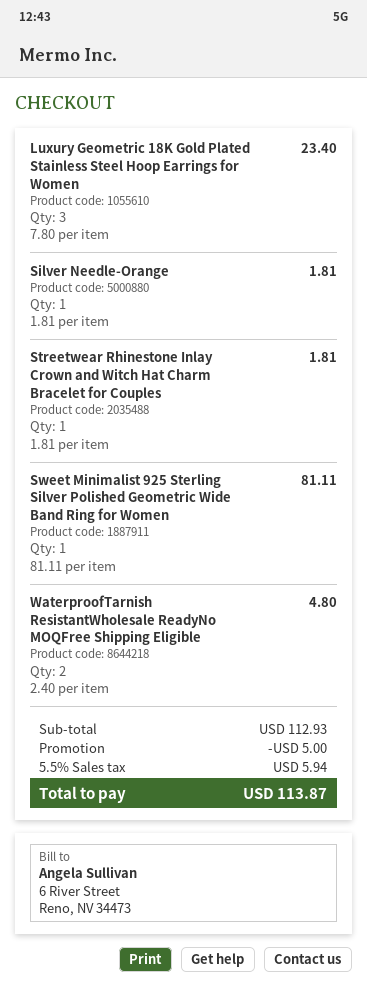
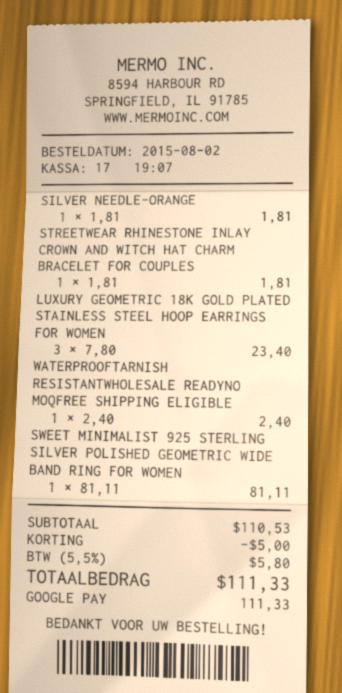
WaterproofTarnish ResistantWholesale ReadyNo MOQFree Shipping Eligible: 2 x 2.40 = 4.80 -> 1 x 2.40 = 2.40
subtotal: 112.93 -> 110.53
tax: 5.5% = 5.94 -> 5.5% = 5.80
total: 113.87 -> 111.33

